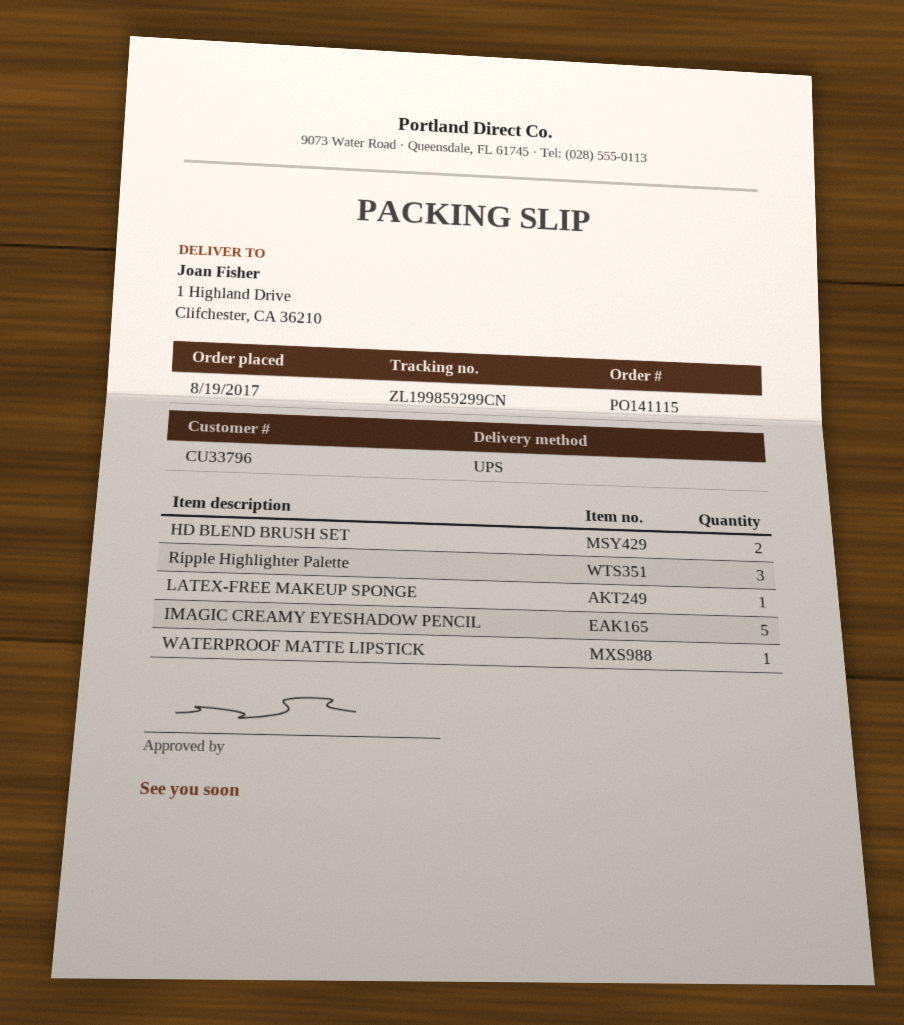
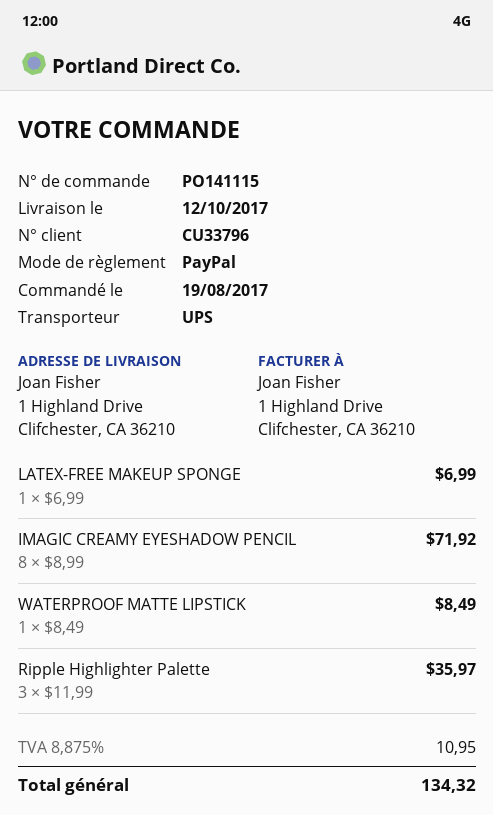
HD BLEND BRUSH SET: 2 -> none
IMAGIC CREAMY EYESHADOW PENCIL: 5 -> 8

